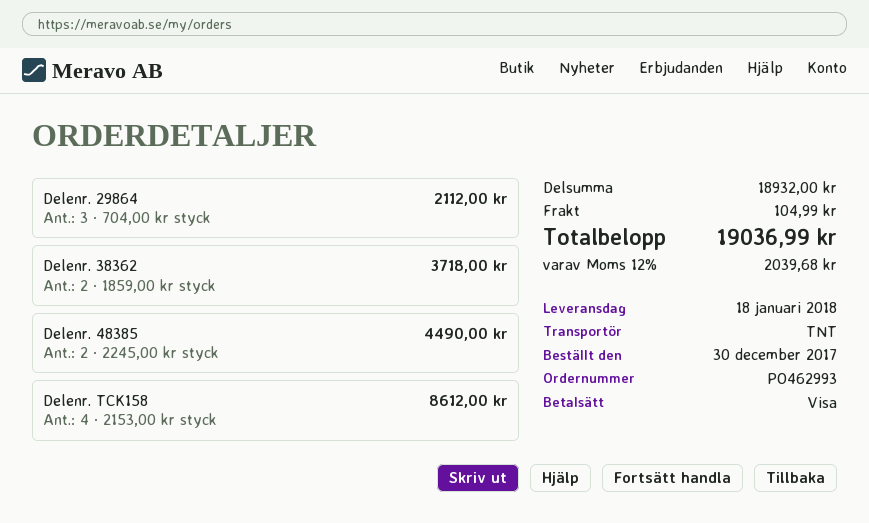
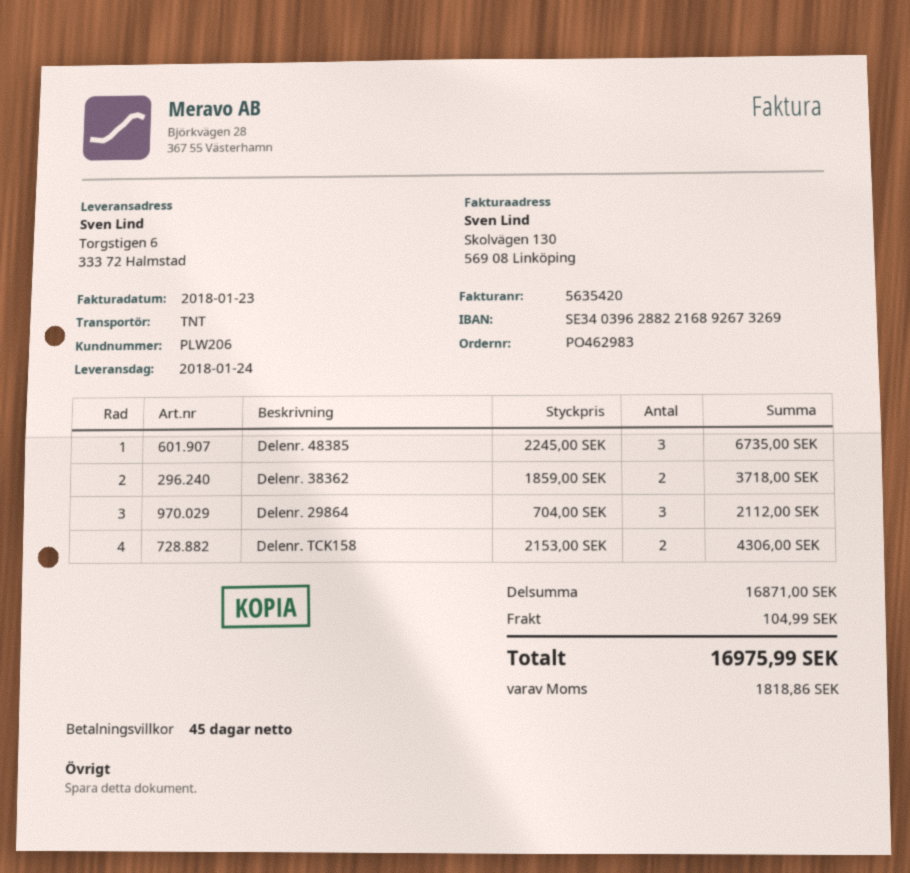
order number: PO462993 -> PO462983
delivery date: 2018-01-18 -> 2018-01-24
Delenr. 48385: 2 x 2245.00 = 4490.00 -> 3 x 2245.00 = 6735.00
Delenr. TCK158: 4 x 2153.00 = 8612.00 -> 2 x 2153.00 = 4306.00
subtotal: 18932.00 -> 16871.00
tax: 2039.68 -> 1818.86
total: 19036.99 -> 16975.99

